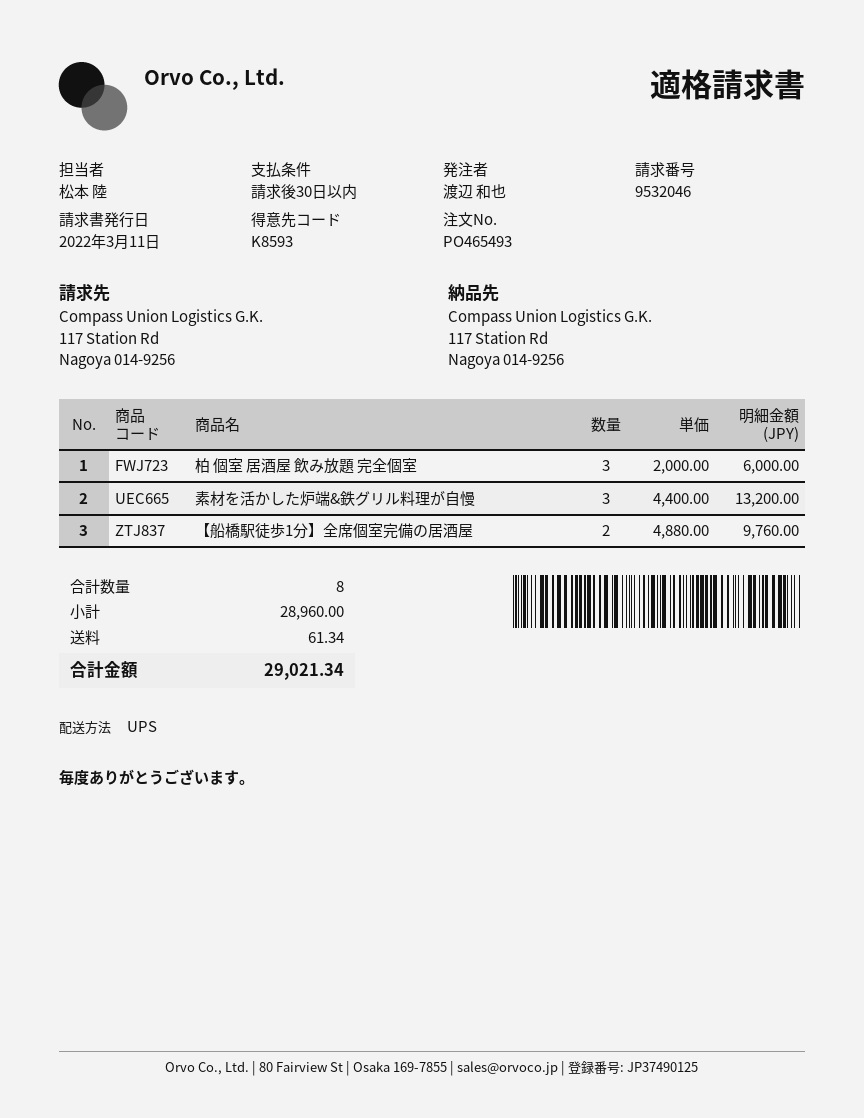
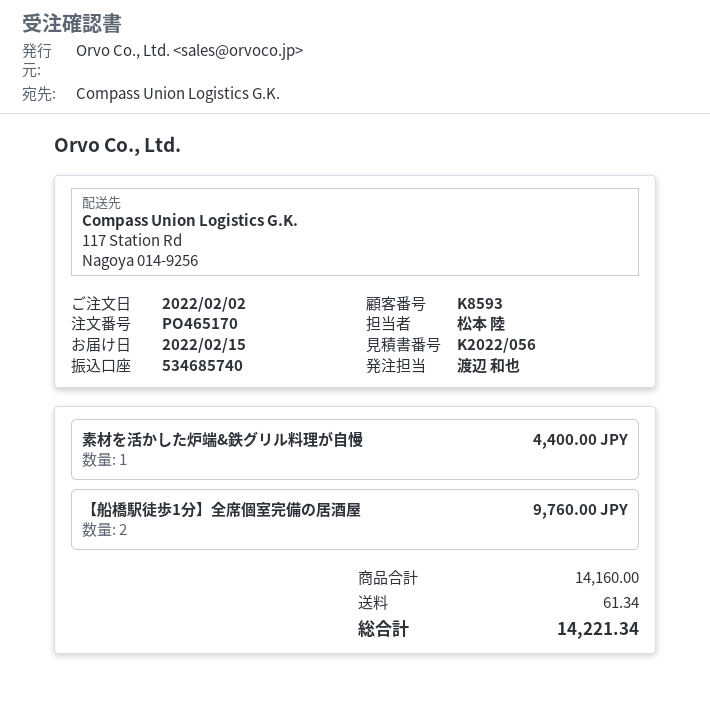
order number: PO465493 -> PO465170
柏 個室 居酒屋 飲み放題 完全個室: 3 for 6000.00 -> none
素材を活かした炉端&鉄グリル料理が自慢: 3 for 13200.00 -> 1 for 4400.00
subtotal: 28960.00 -> 14160.00
total: 29021.34 -> 14221.34

